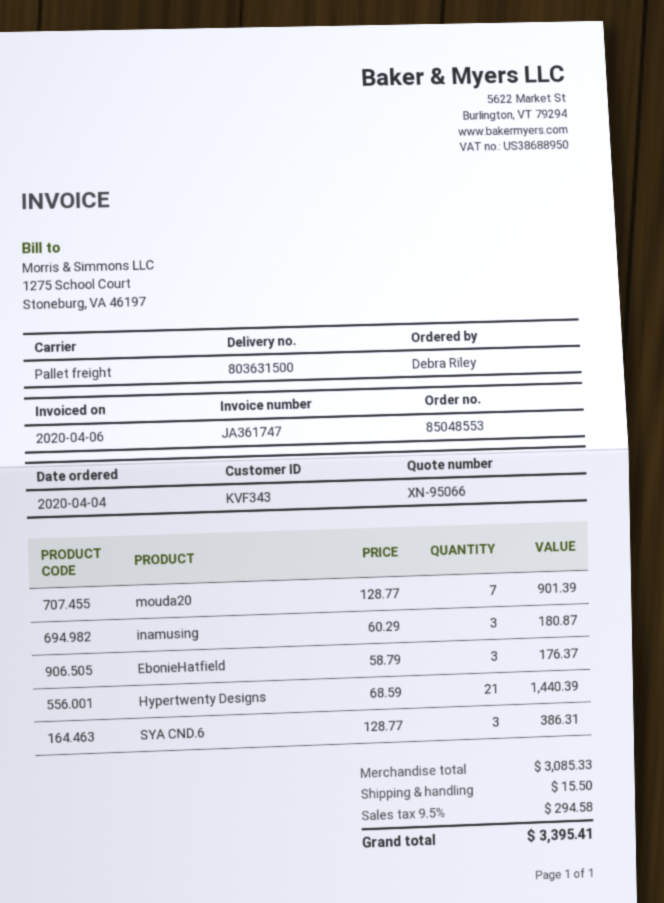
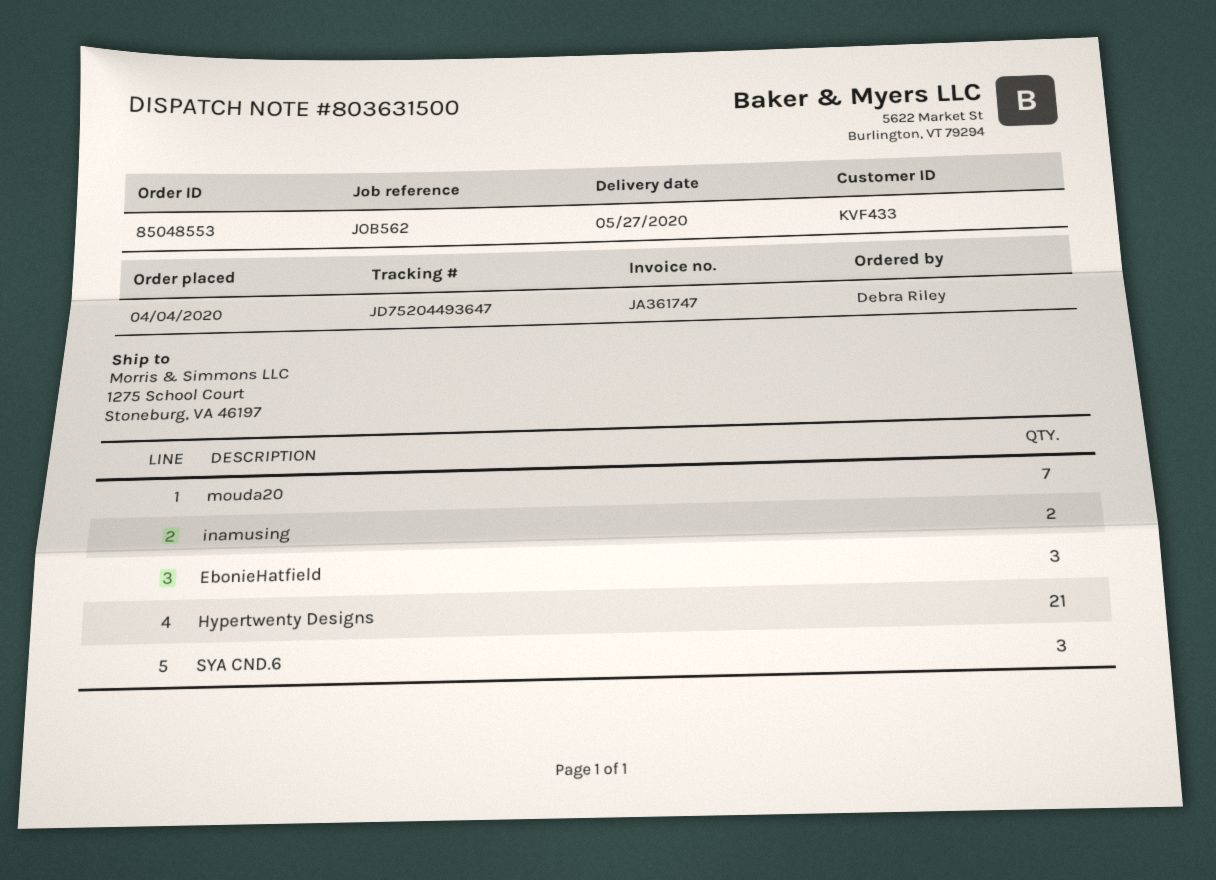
customer number: KVF343 -> KVF433
inamusing: 3 -> 2

